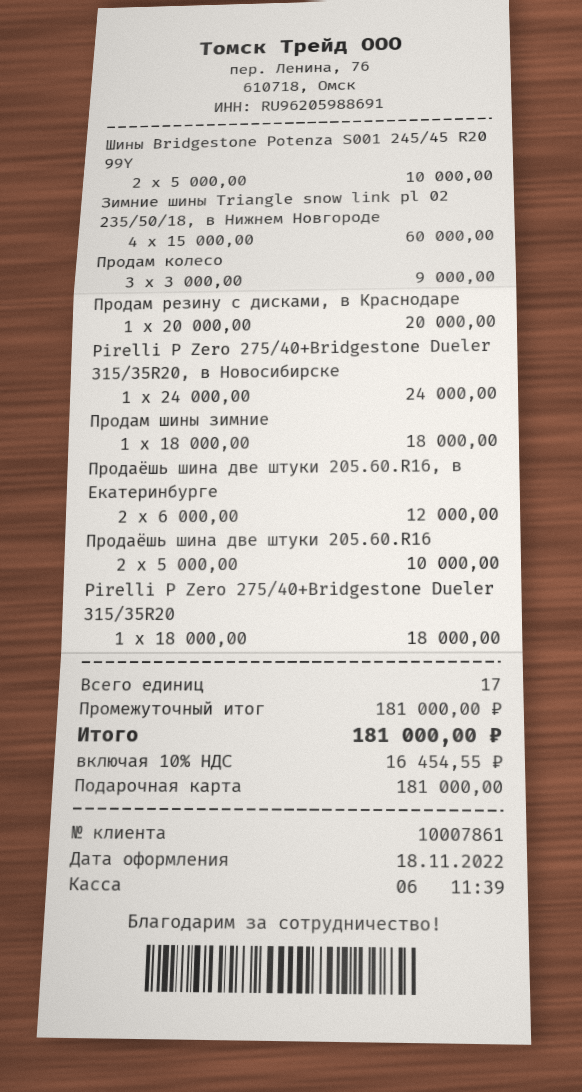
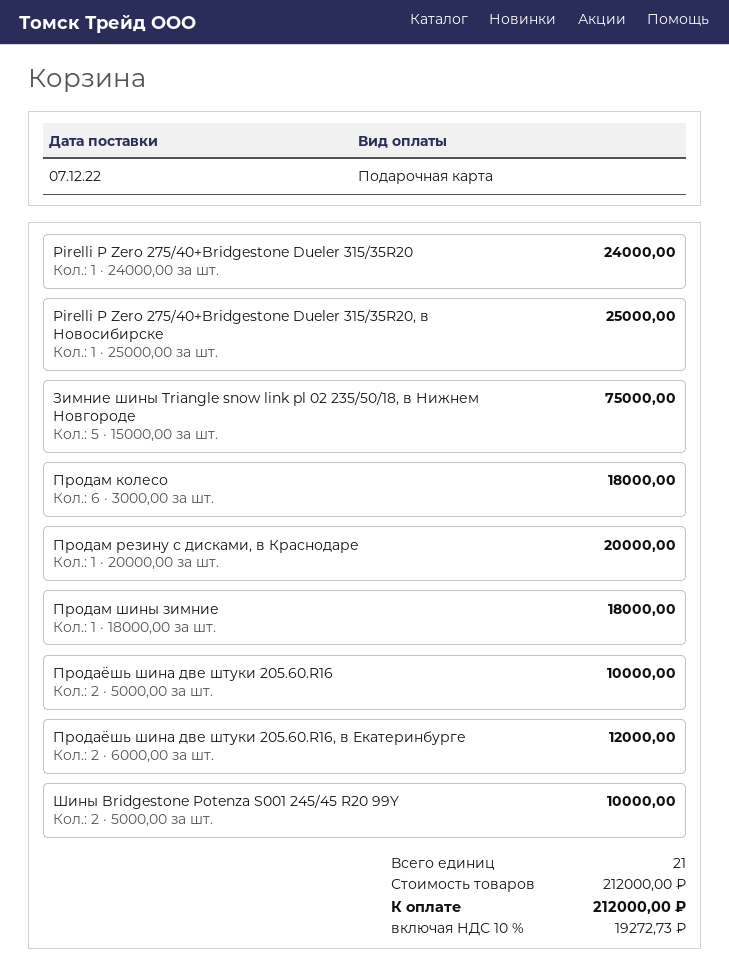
Зимние шины Triangle snow link pl 02 235/50/18, в Нижнем Новгороде: 4 x 15000.00 = 60000.00 -> 5 x 15000.00 = 75000.00
Продам колесо: 3 x 3000.00 = 9000.00 -> 6 x 3000.00 = 18000.00
Pirelli P Zero 275/40+Bridgestone Dueler 315/35R20, в Новосибирске: 1 x 24000.00 = 24000.00 -> 1 x 25000.00 = 25000.00
Pirelli P Zero 275/40+Bridgestone Dueler 315/35R20: 1 x 18000.00 = 18000.00 -> 1 x 24000.00 = 24000.00
total quantity: 17 -> 21
subtotal: 181000.00 -> 212000.00
tax: 10% = 16454.55 -> 10% = 19272.73
total: 181000.00 -> 212000.00

